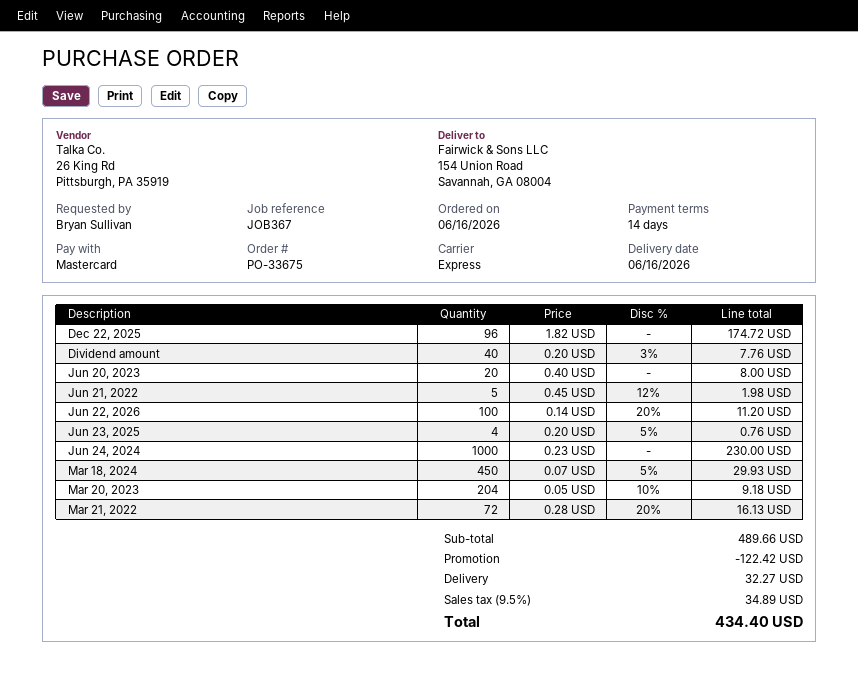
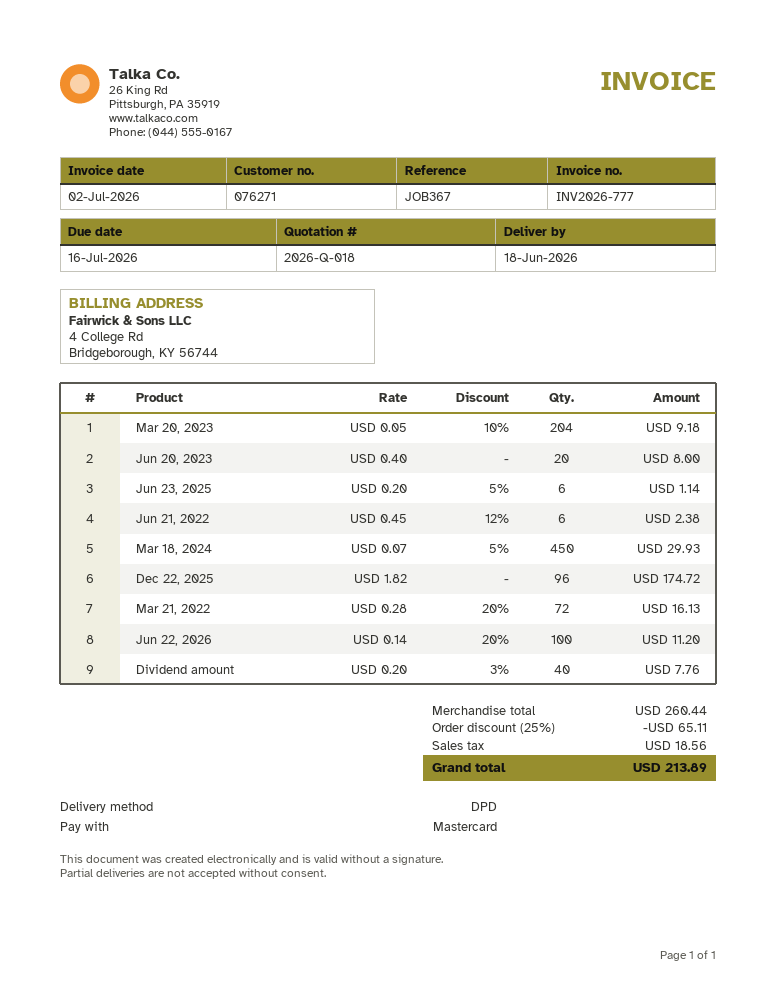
delivery date: 2026-06-16 -> 2026-06-18
shipping method: express -> DPD
Jun 21, 2022: 5 x 0.45 - 12% = 1.98 -> 6 x 0.45 - 12% = 2.38
Jun 23, 2025: 4 x 0.20 - 5% = 0.76 -> 6 x 0.20 - 5% = 1.14
Jun 24, 2024: 1000 x 0.23 = 230.00 -> none
subtotal: 489.66 -> 260.44
discount: 122.42 -> 65.11
shipping: 32.27 -> none
tax: 34.89 -> 18.56
total: 434.40 -> 213.89

